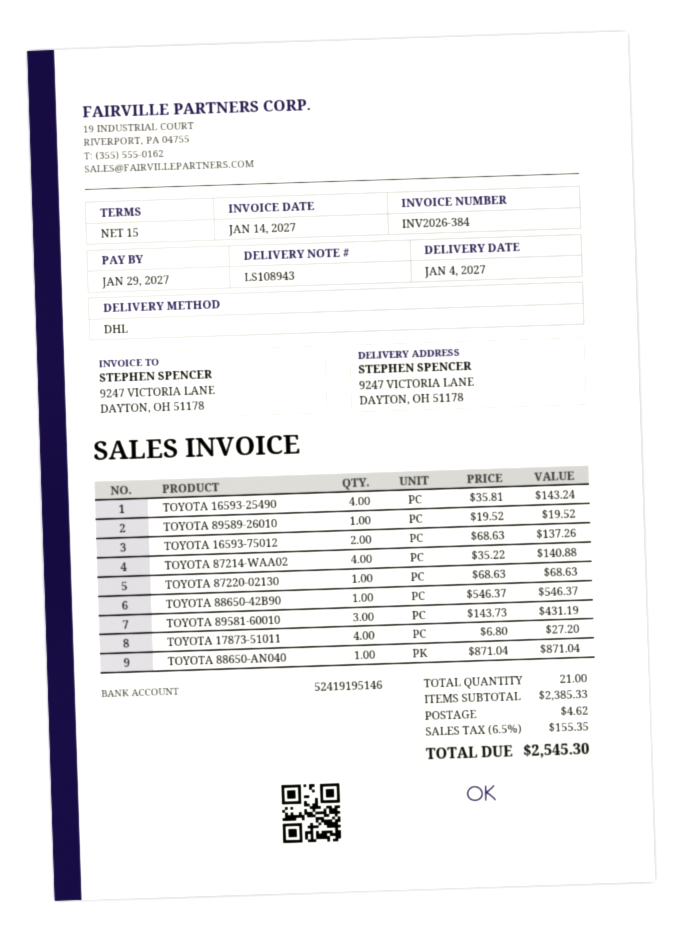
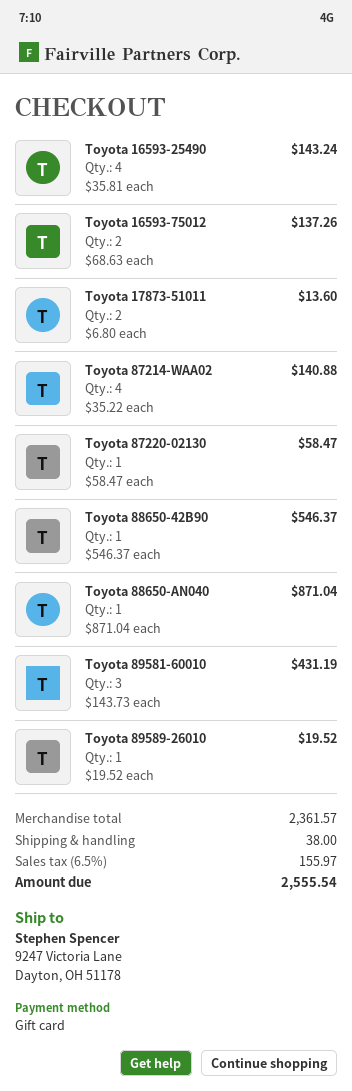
TOYOTA 87220-02130: 1 x 68.63 = 68.63 -> 1 x 58.47 = 58.47
TOYOTA 17873-51011: 4 x 6.80 = 27.20 -> 2 x 6.80 = 13.60
subtotal: 2385.33 -> 2361.57
shipping: 4.62 -> 38.00
tax: 6.5% = 155.35 -> 6.5% = 155.97
total: 2545.30 -> 2555.54

